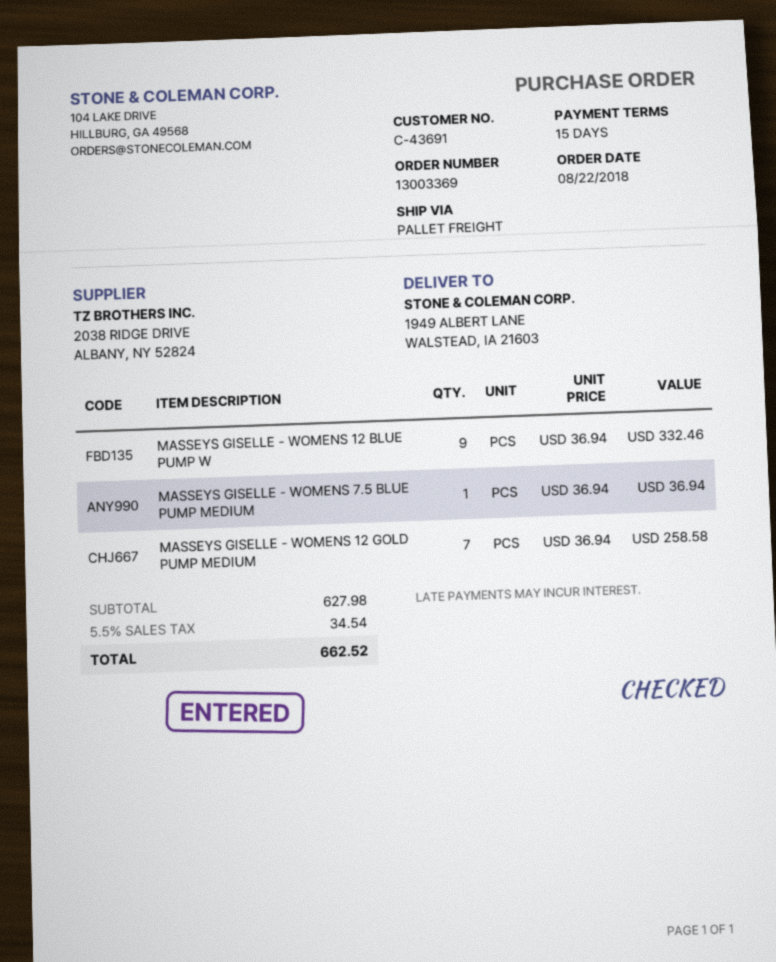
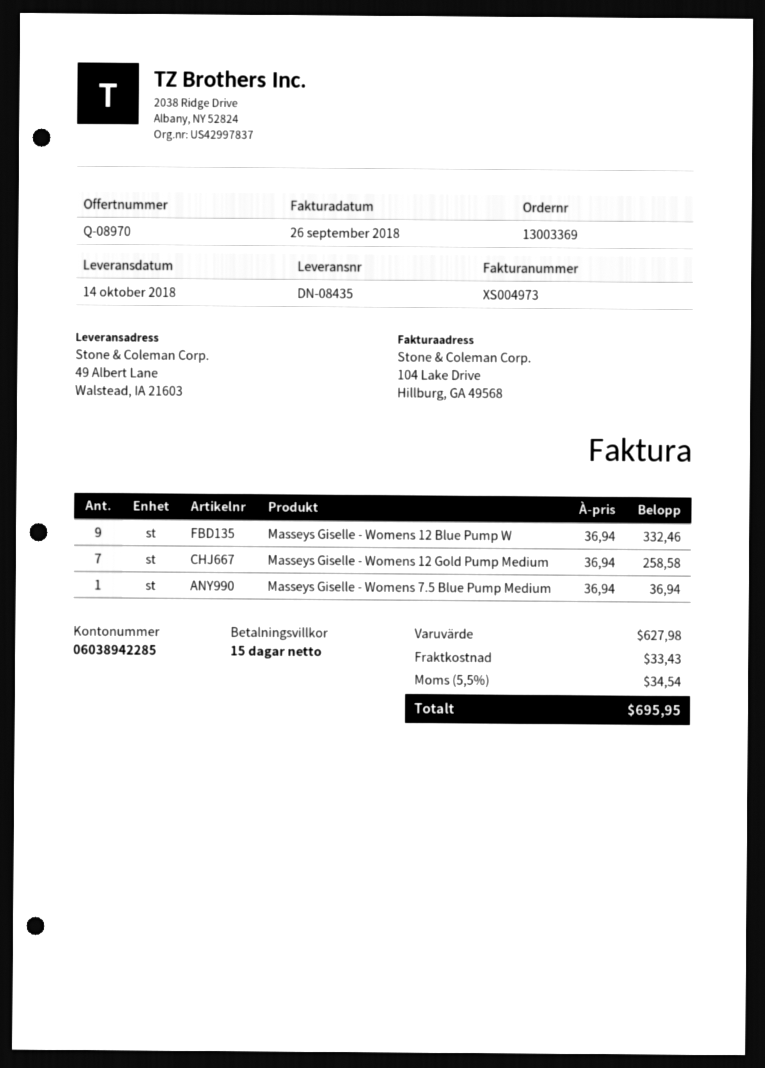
ship to: 1949 ALBERT LANE, WALSTEAD, IA 21603 -> 49 Albert Lane, Walstead, IA 21603
shipping: none -> 33.43
total: 662.52 -> 695.95

